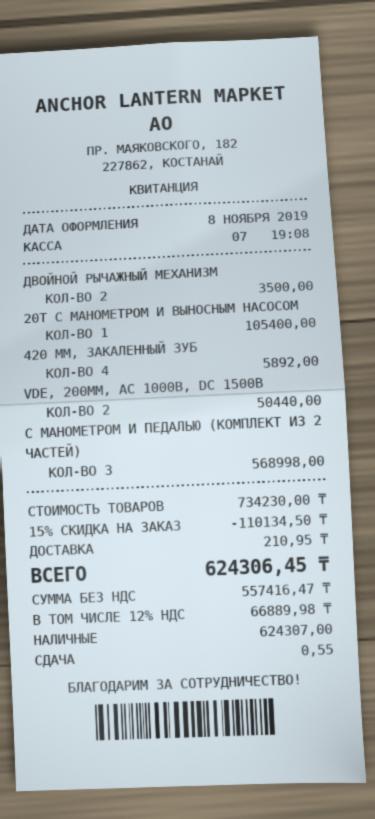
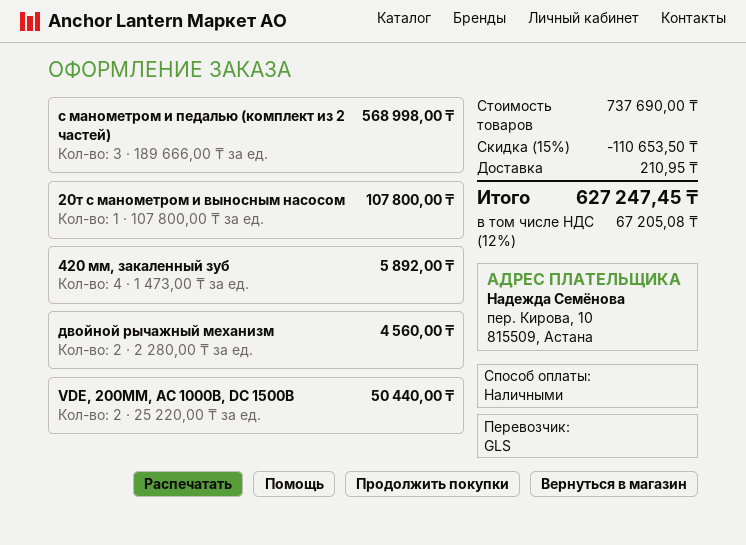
ДВОЙНОЙ РЫЧАЖНЫЙ МЕХАНИЗМ: 2 for 3500.00 -> 2 for 4560.00
20Т С МАНОМЕТРОМ И ВЫНОСНЫМ НАСОСОМ: 1 for 105400.00 -> 1 for 107800.00
subtotal: 734230.00 -> 737690.00
discount: 15% = 110134.50 -> 15% = 110653.50
tax: 12% = 66889.98 -> 12% = 67205.08
total: 624306.45 -> 627247.45

